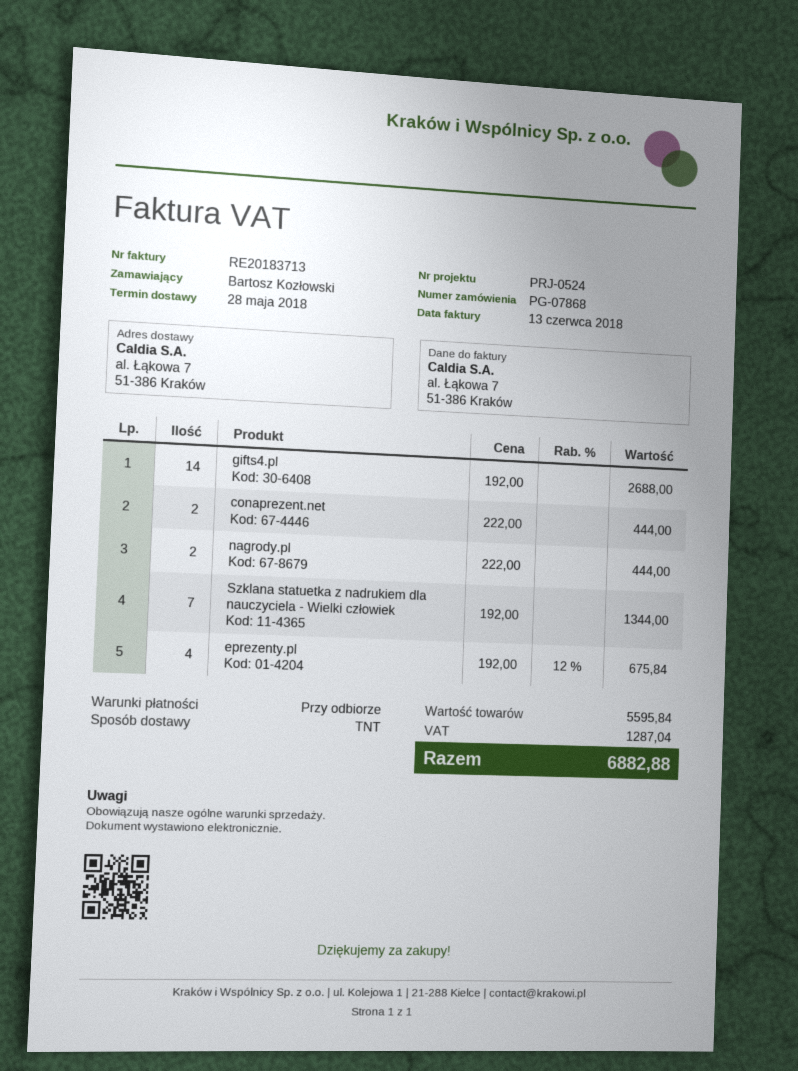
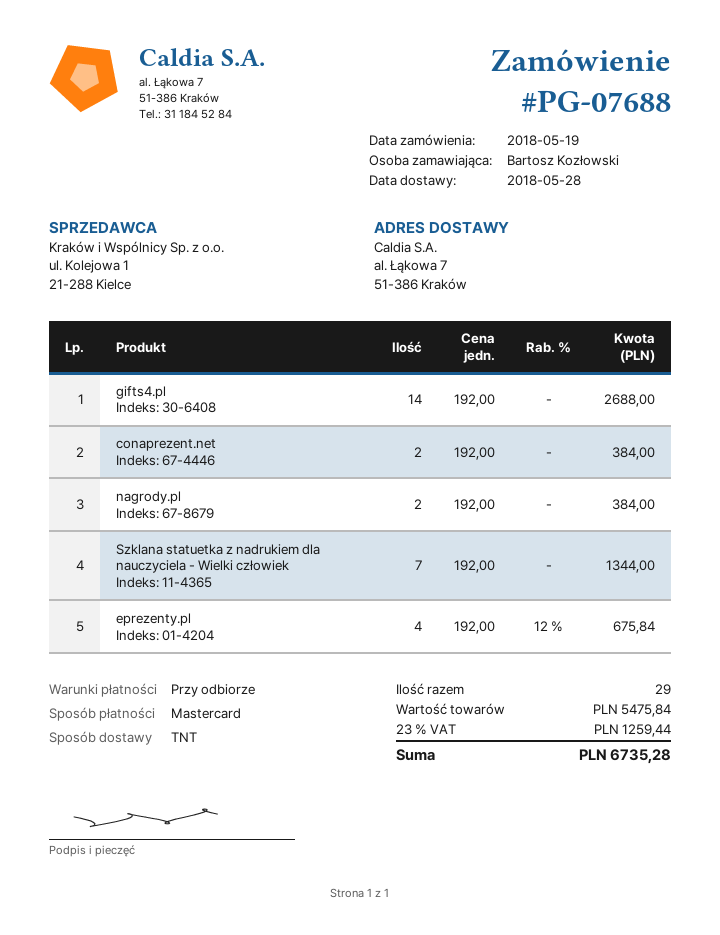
order number: PG-07868 -> PG-07688
conaprezent.net: 2 x 222.00 = 444.00 -> 2 x 192.00 = 384.00
nagrody.pl: 2 x 222.00 = 444.00 -> 2 x 192.00 = 384.00
subtotal: 5595.84 -> 5475.84
tax: 1287.04 -> 1259.44
total: 6882.88 -> 6735.28

